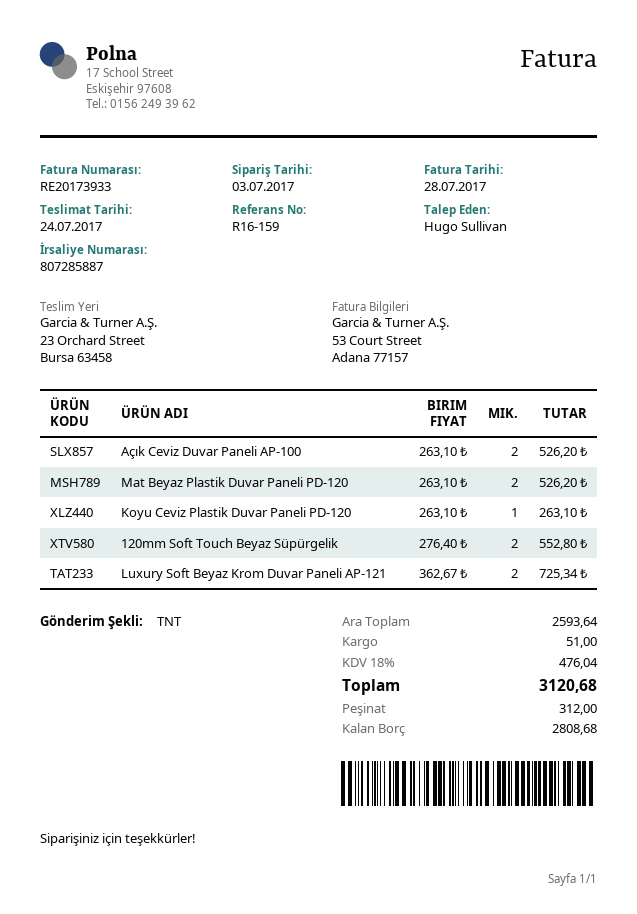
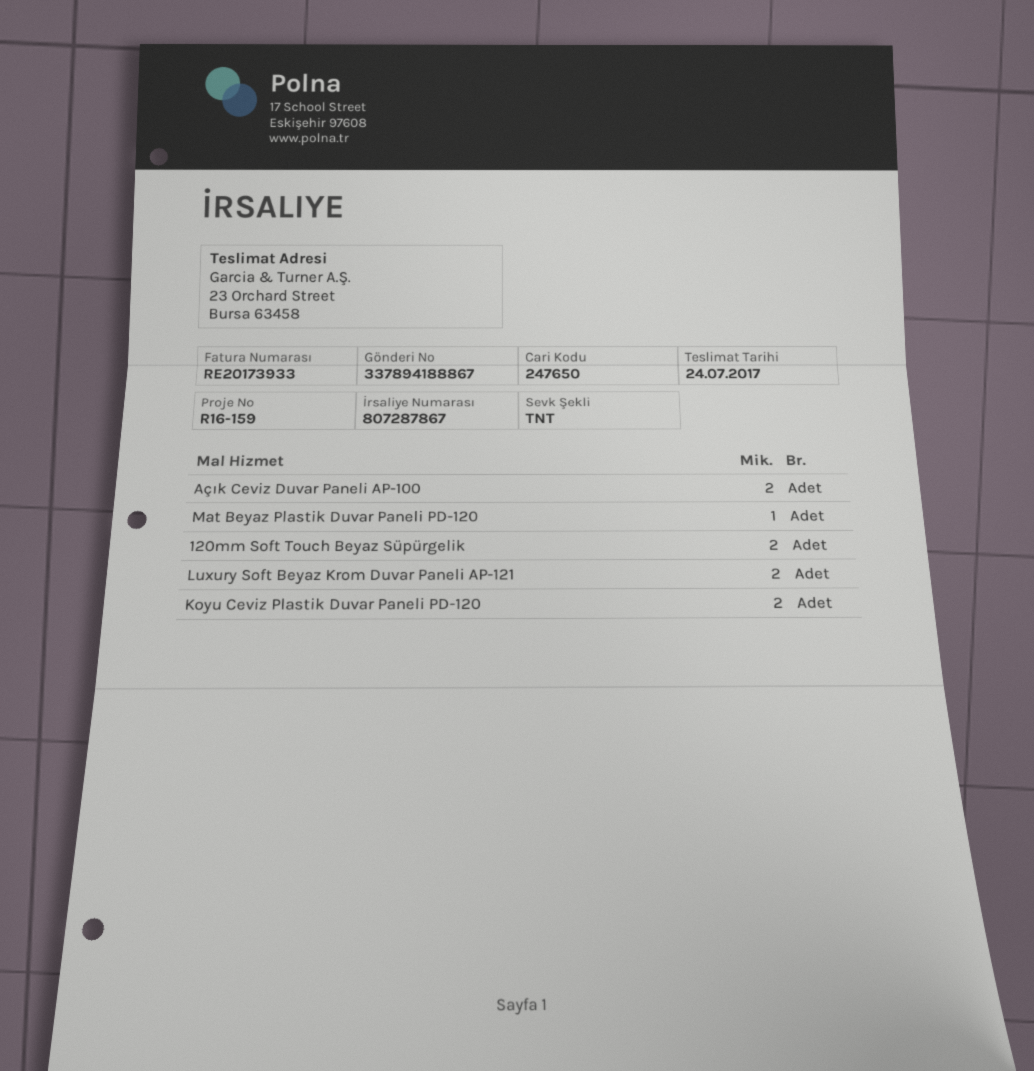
delivery note number: 807285887 -> 807287867
Mat Beyaz Plastik Duvar Paneli PD-120: 2 -> 1
Koyu Ceviz Plastik Duvar Paneli PD-120: 1 -> 2

